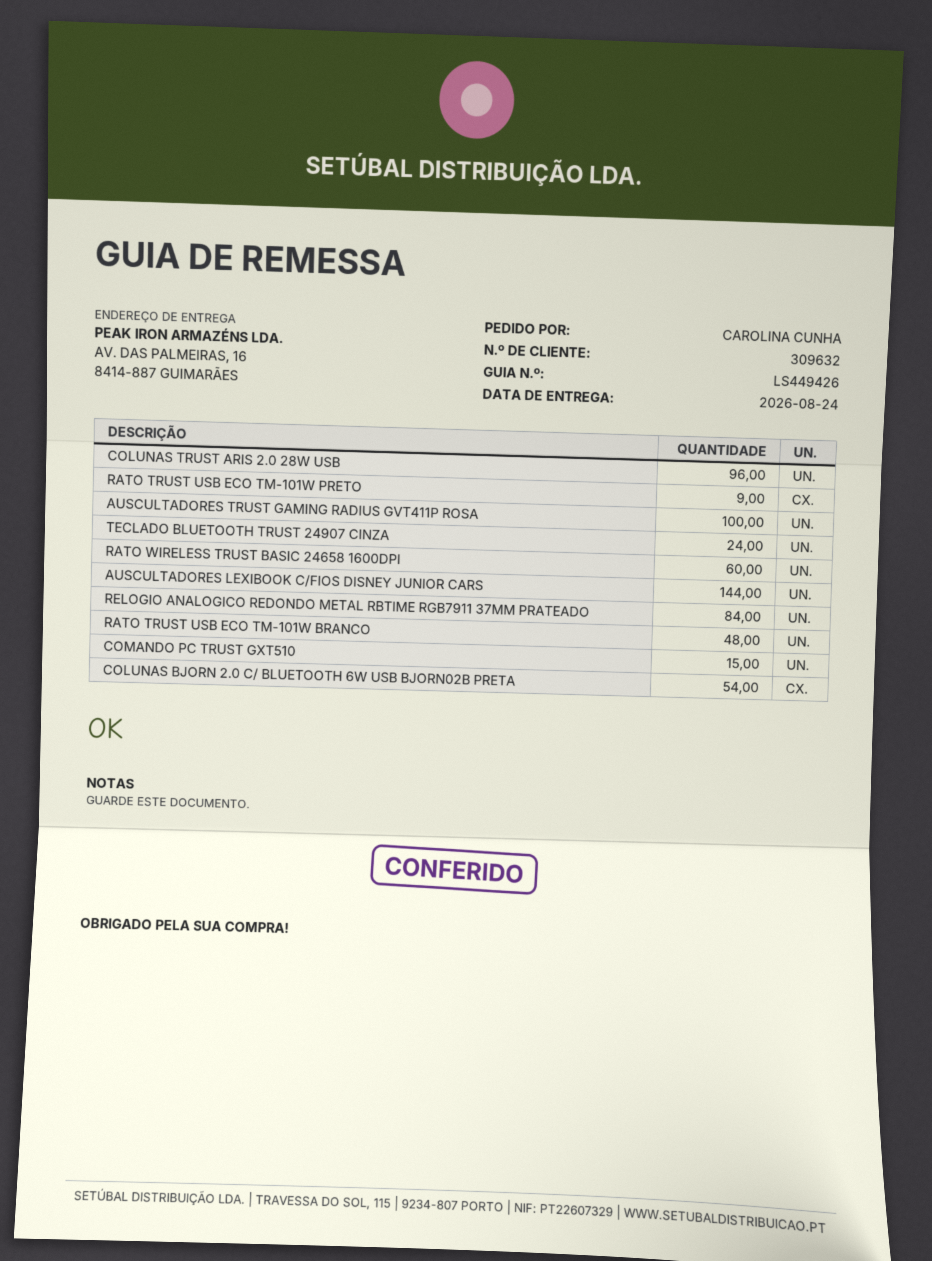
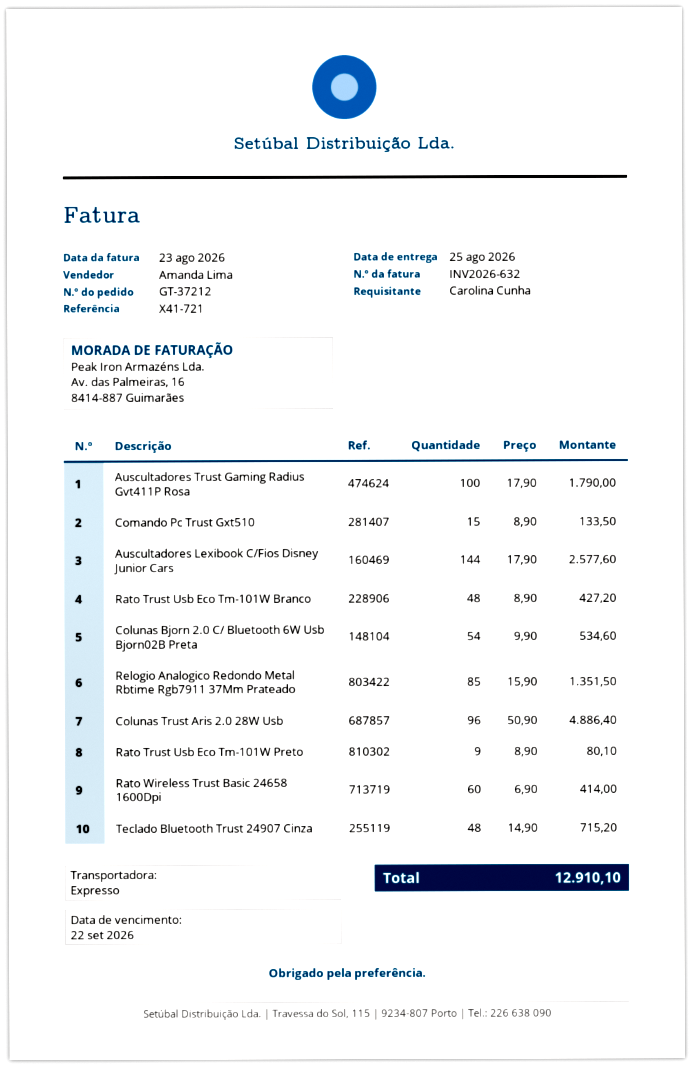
delivery date: 2026-08-24 -> 2026-08-25
TECLADO BLUETOOTH TRUST 24907 CINZA: 24 -> 48
RELOGIO ANALOGICO REDONDO METAL RBTIME RGB7911 37MM PRATEADO: 84 -> 85

